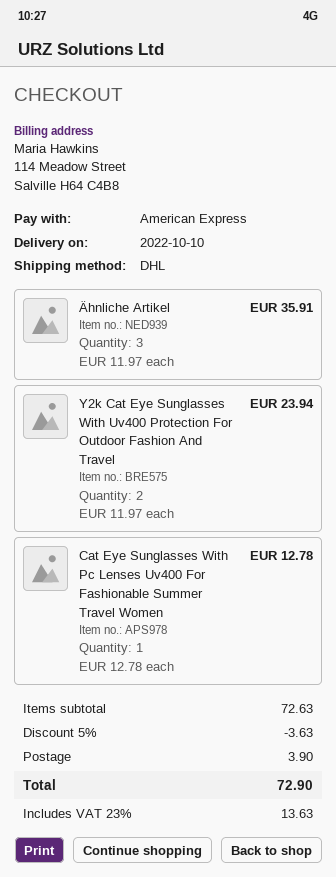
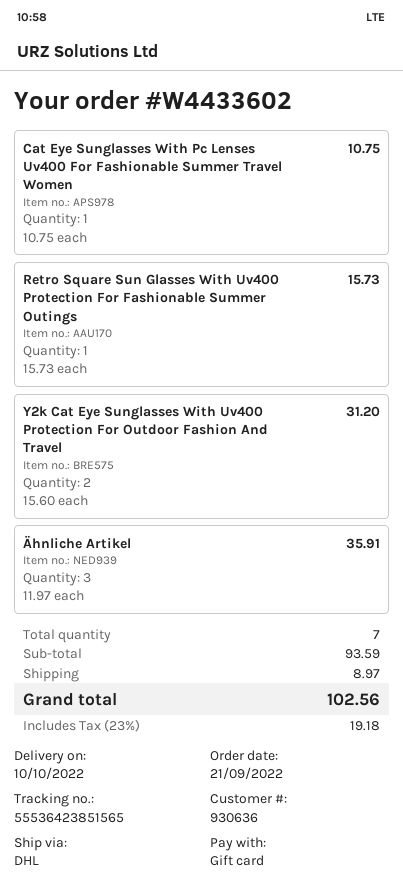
payment method: American Express -> gift card
Y2k Cat Eye Sunglasses With Uv400 Protection For Outdoor Fashion And Travel: 2 x 11.97 = 23.94 -> 2 x 15.60 = 31.20
Cat Eye Sunglasses With Pc Lenses Uv400 For Fashionable Summer Travel Women: 1 x 12.78 = 12.78 -> 1 x 10.75 = 10.75
Retro Square Sun Glasses With Uv400 Protection For Fashionable Summer Outings: none -> 1 x 15.73 = 15.73
subtotal: 72.63 -> 93.59
discount: 5% = 3.63 -> none
shipping: 3.90 -> 8.97
tax: 23% = 13.63 -> 23% = 19.18
total: 72.90 -> 102.56

